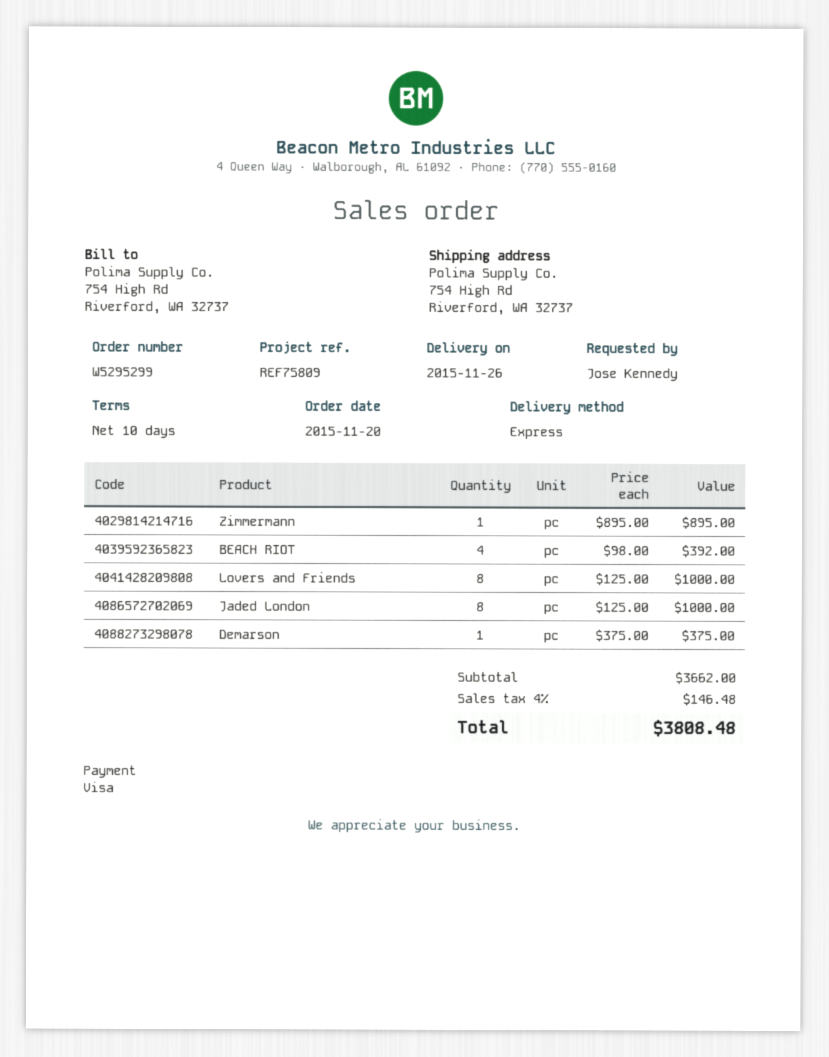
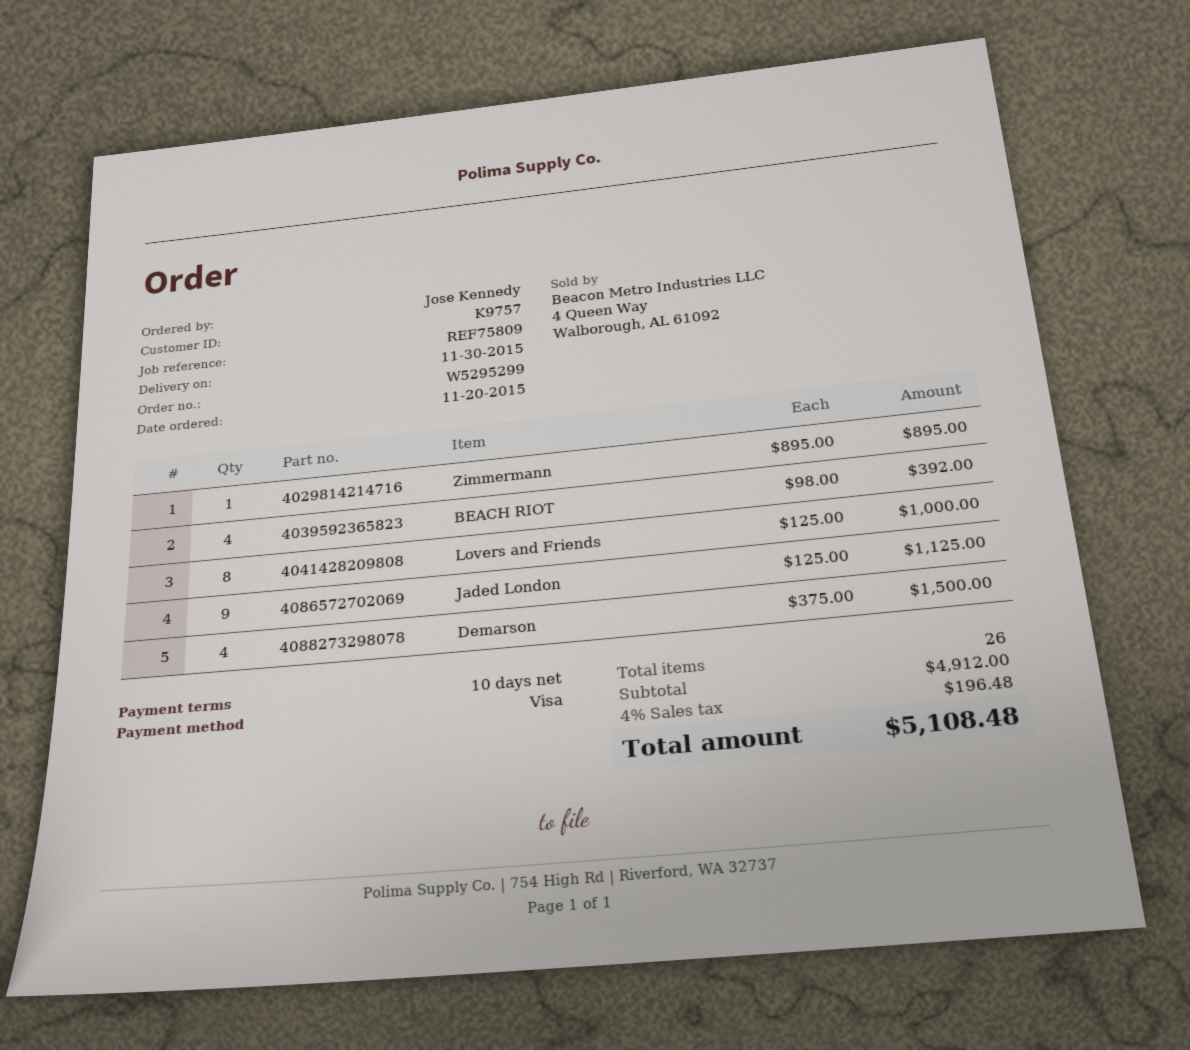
delivery date: 2015-11-26 -> 2015-11-30
Jaded London: 8 x 125.00 = 1000.00 -> 9 x 125.00 = 1125.00
Demarson: 1 x 375.00 = 375.00 -> 4 x 375.00 = 1500.00
subtotal: 3662.00 -> 4912.00
tax: 4% = 146.48 -> 4% = 196.48
total: 3808.48 -> 5108.48

